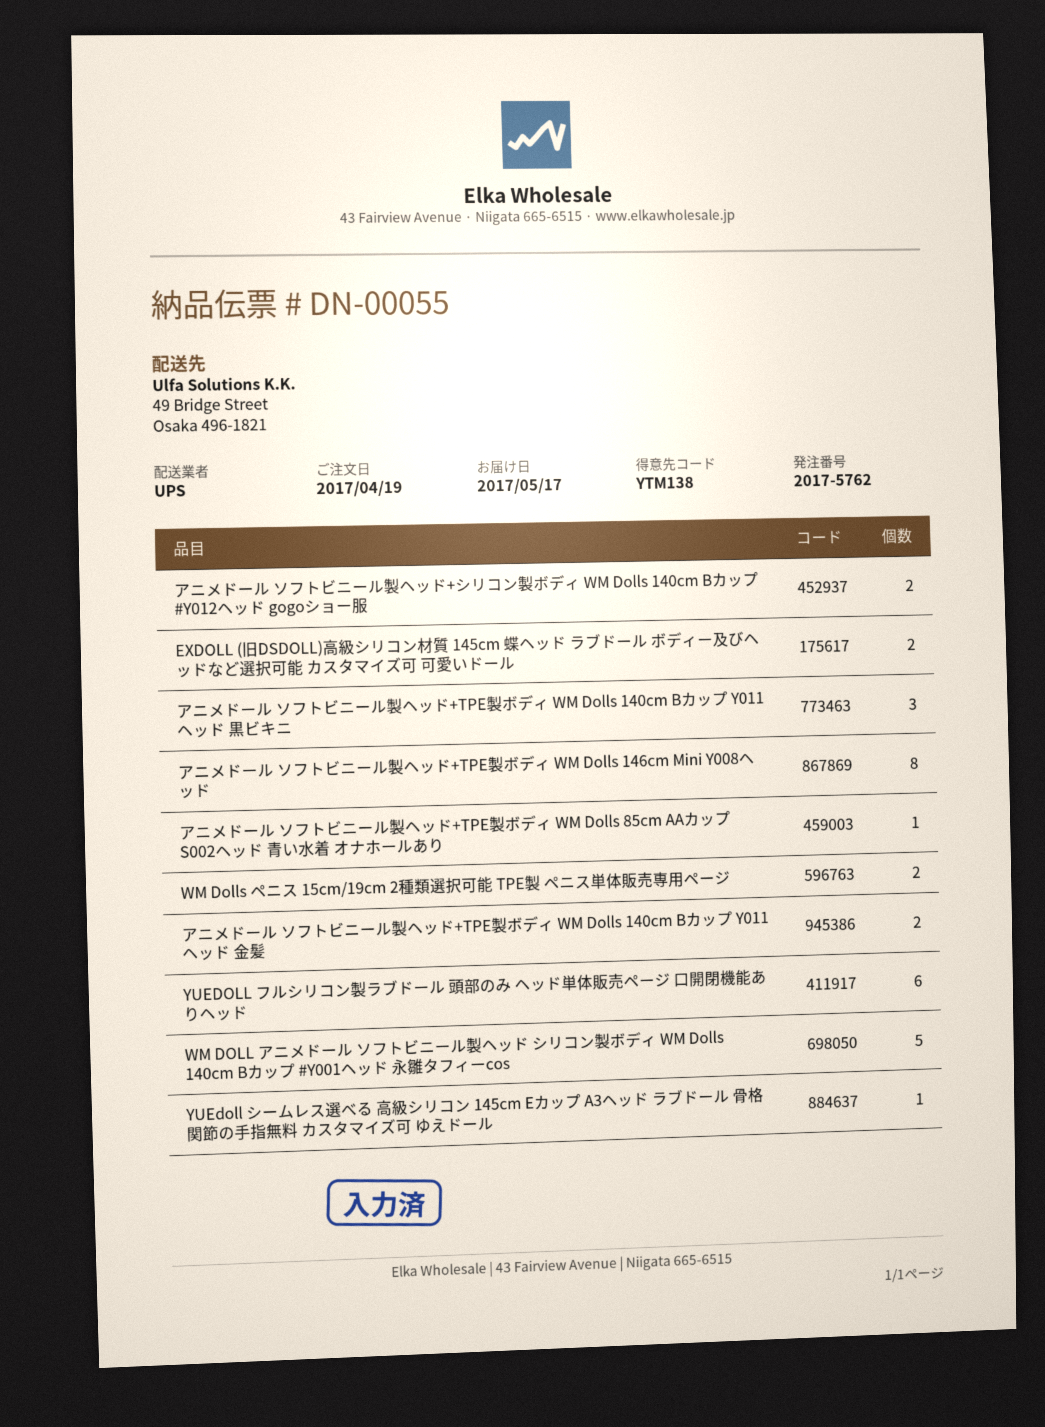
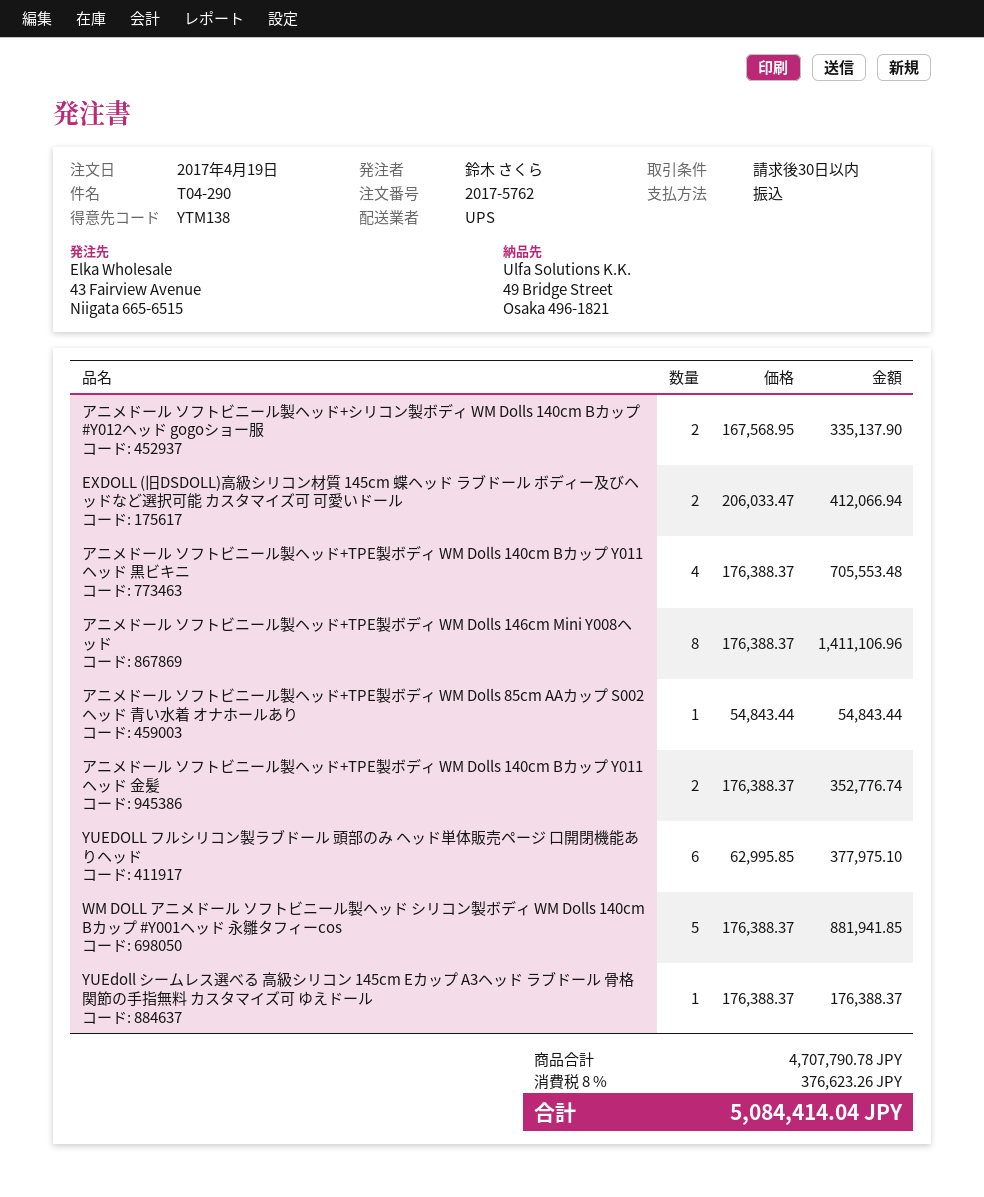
アニメドール ソフトビニール製ヘッド+TPE製ボディ WM Dolls 140cm Bカップ Y011ヘッド 黒ビキニ: 3 -> 4
WM Dolls ペニス 15cm/19cm 2種類選択可能 TPE製 ペニス単体販売専用ページ: 2 -> none

